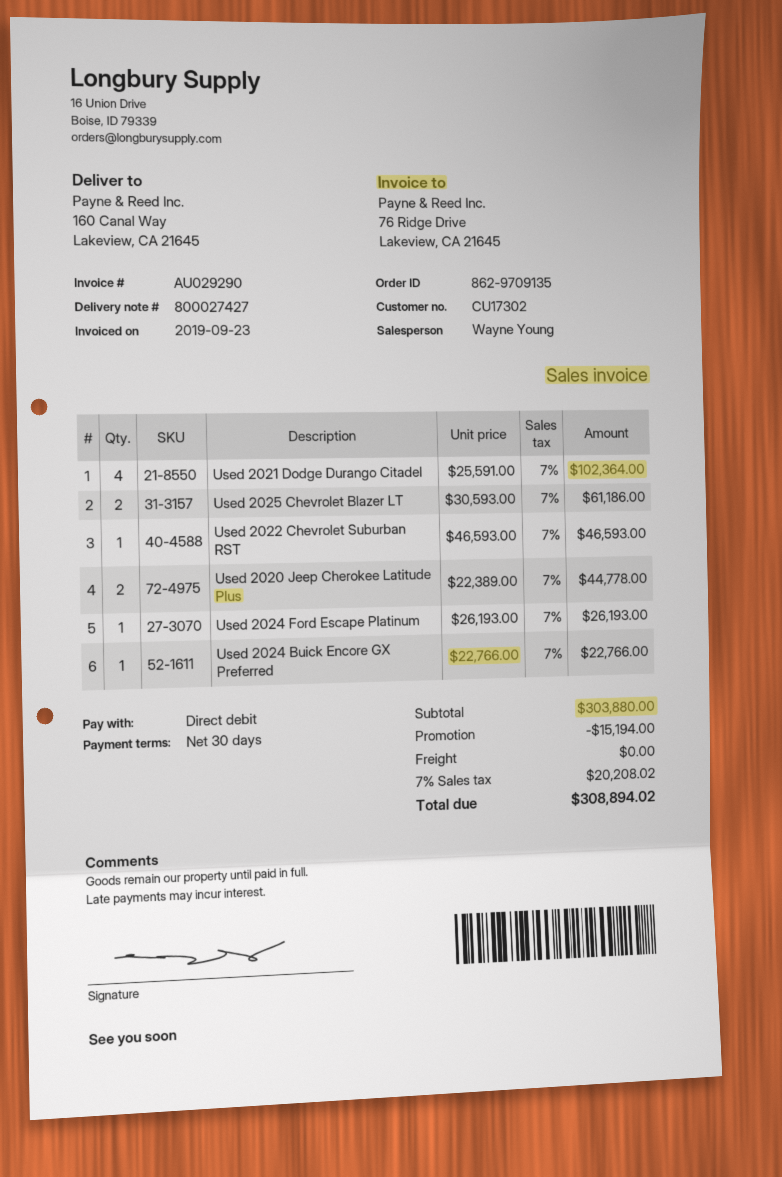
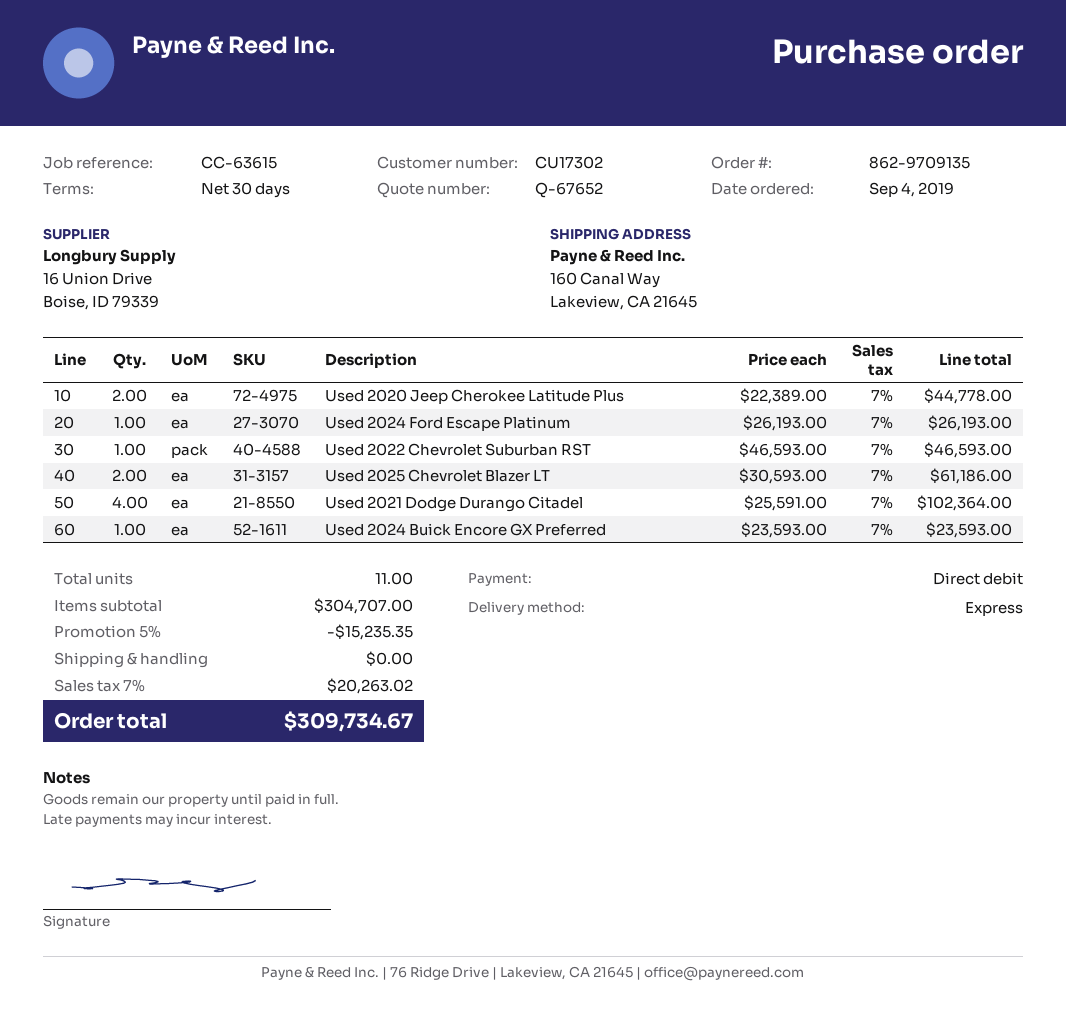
Used 2024 Buick Encore GX Preferred: 1 x 22766.00 = 22766.00 -> 1 x 23593.00 = 23593.00
subtotal: 303880.00 -> 304707.00
discount: 15194.00 -> 15235.35
tax: 7% = 20208.02 -> 7% = 20263.02
total: 308894.02 -> 309734.67

